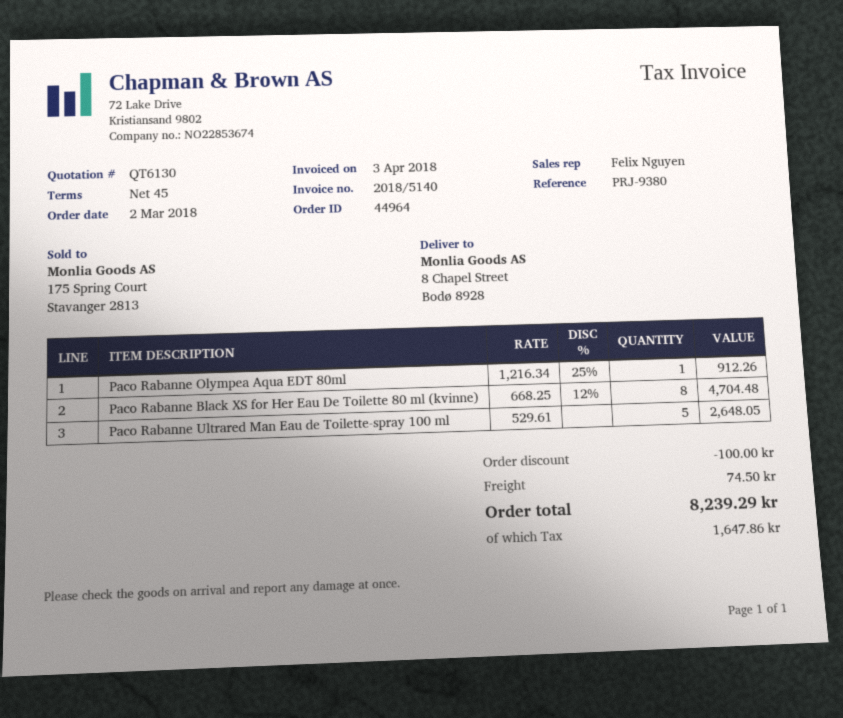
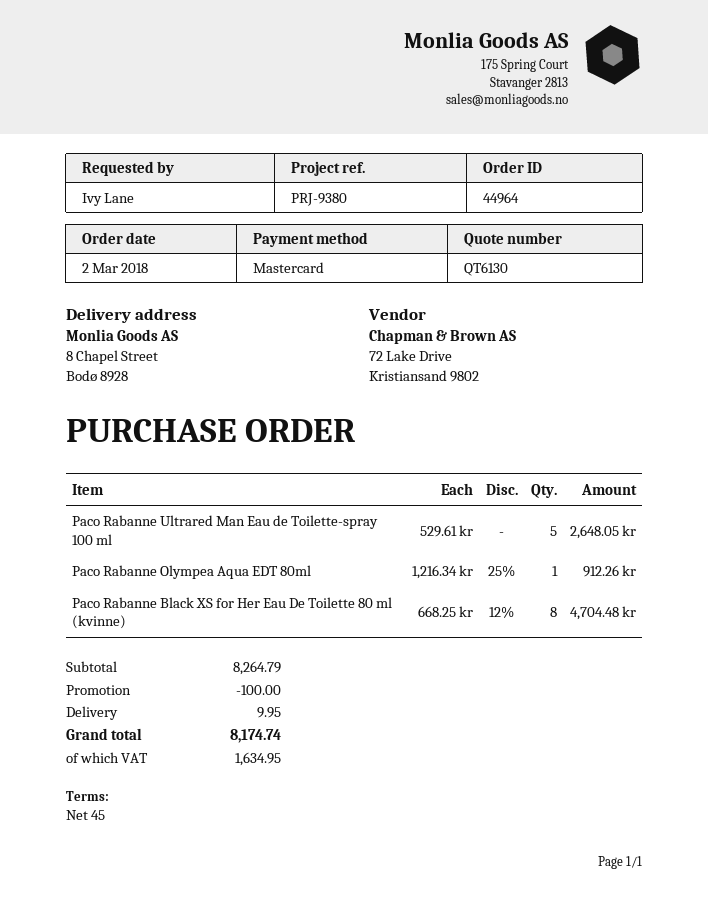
shipping: 74.50 -> 9.95
tax: 1647.86 -> 1634.95
total: 8239.29 -> 8174.74

